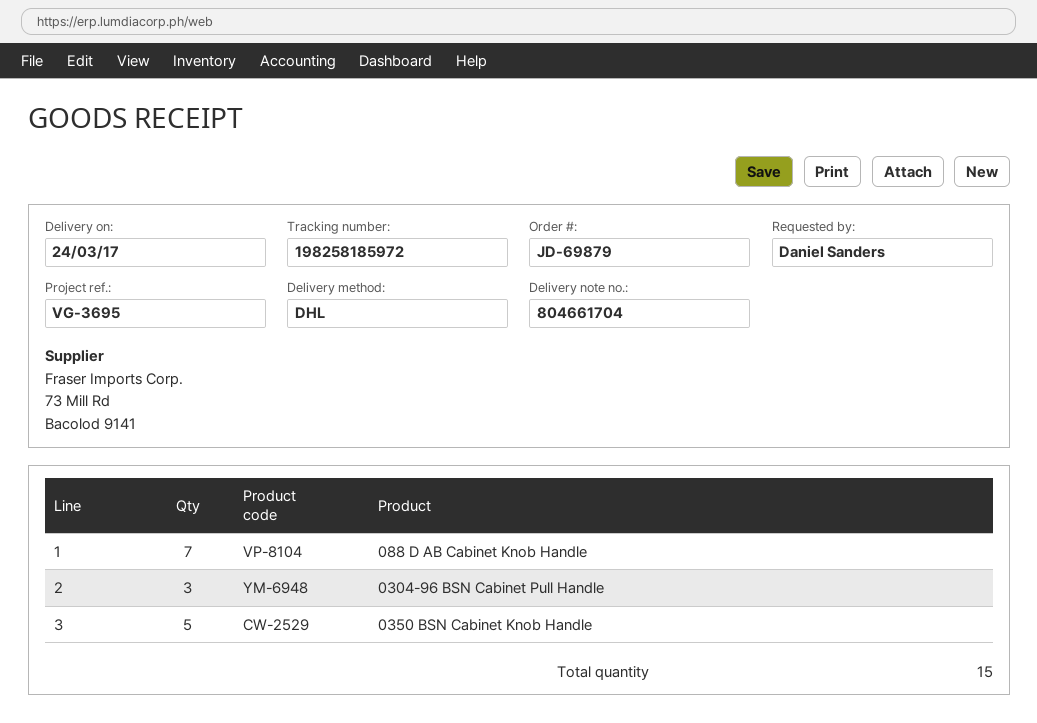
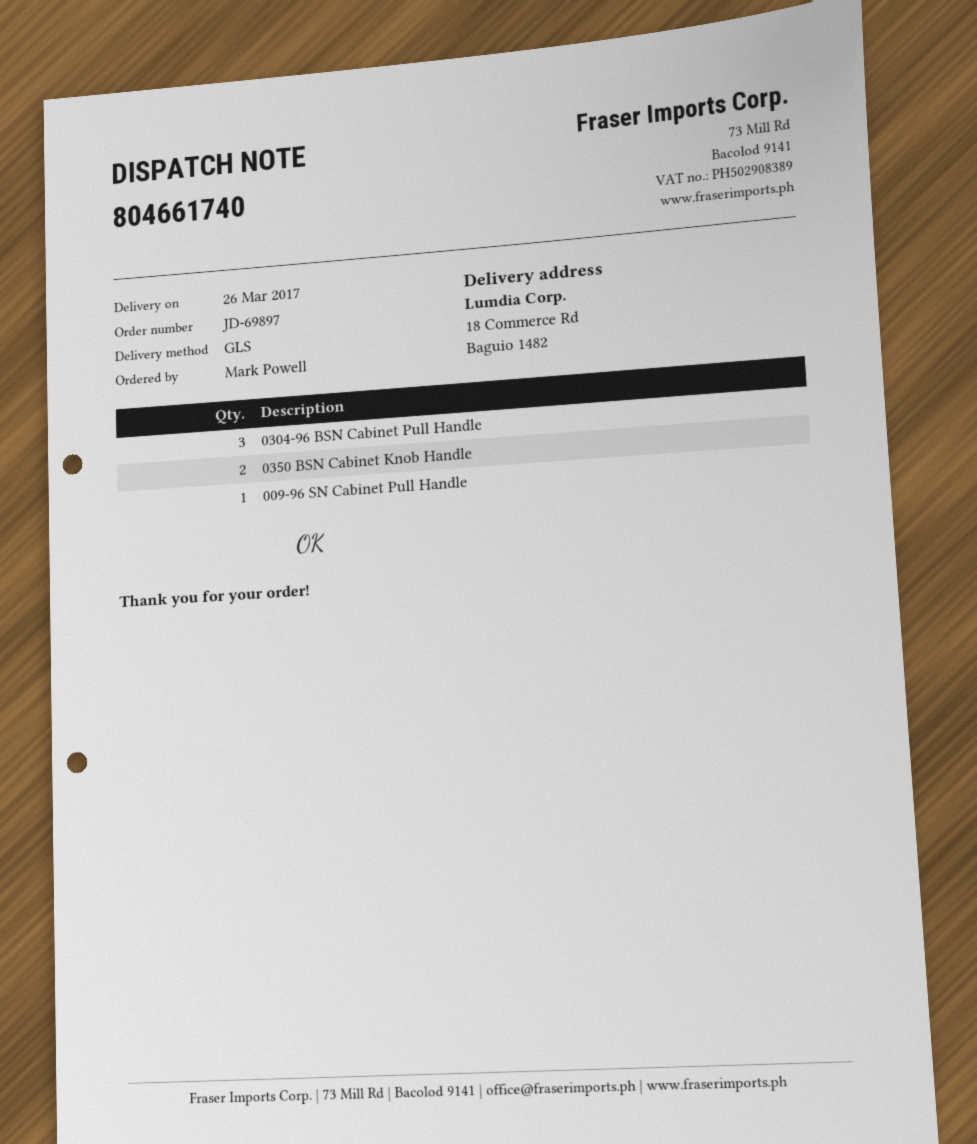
order number: JD-69879 -> JD-69897
delivery note number: 804661704 -> 804661740
delivery date: 2017-03-24 -> 2017-03-26
ordered by: Daniel Sanders -> Mark Powell
shipping method: DHL -> GLS
088 D AB Cabinet Knob Handle: 7 -> none
0350 BSN Cabinet Knob Handle: 5 -> 2
009-96 SN Cabinet Pull Handle: none -> 1

